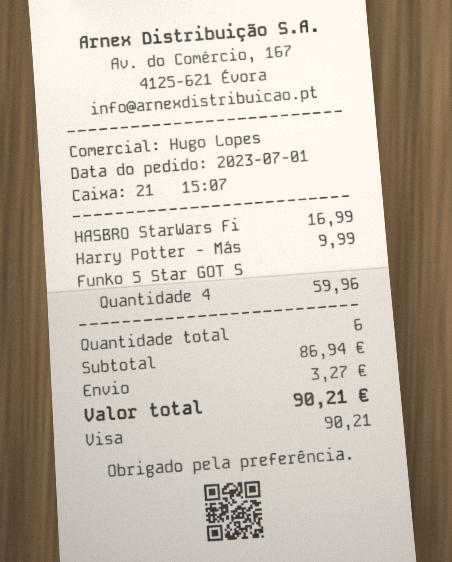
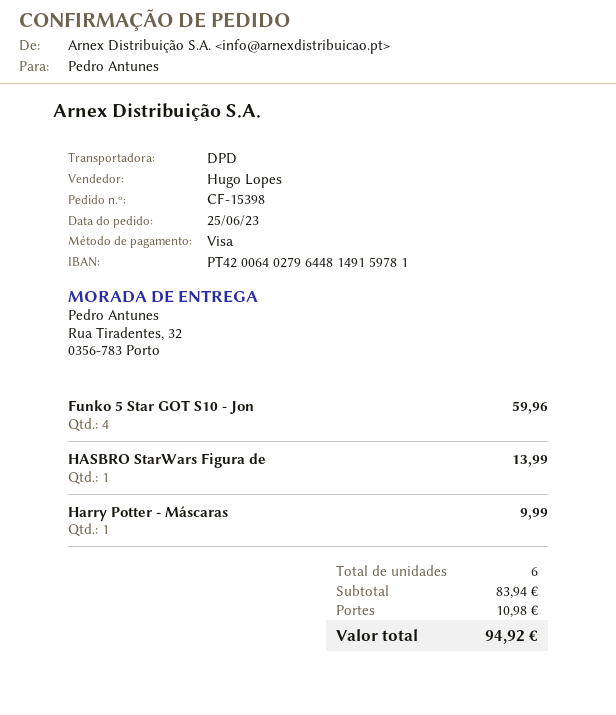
order date: 2023-07-01 -> 2023-06-25
HASBRO StarWars Fi: 1 for 16.99 -> 1 for 13.99
subtotal: 86.94 -> 83.94
shipping: 3.27 -> 10.98
total: 90.21 -> 94.92

